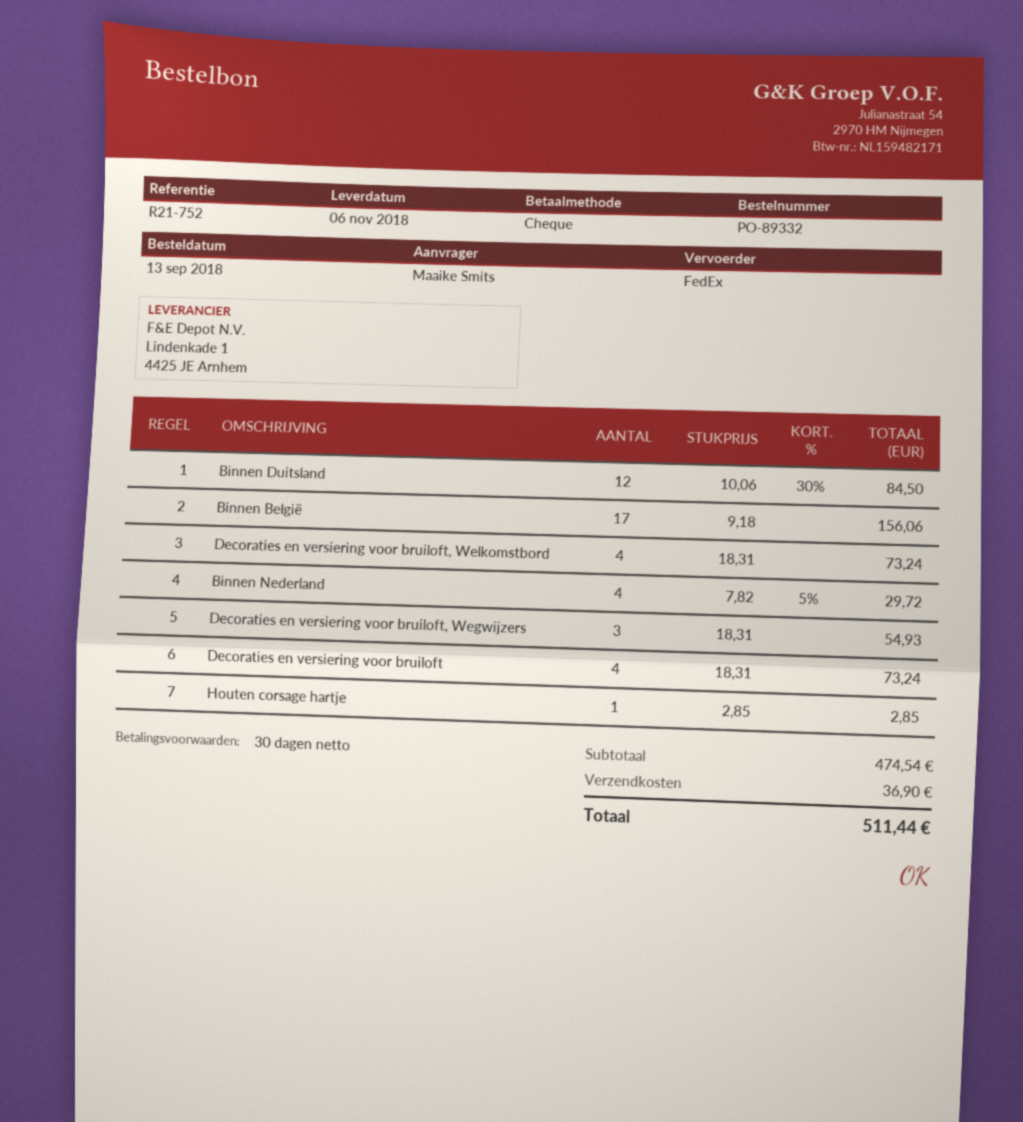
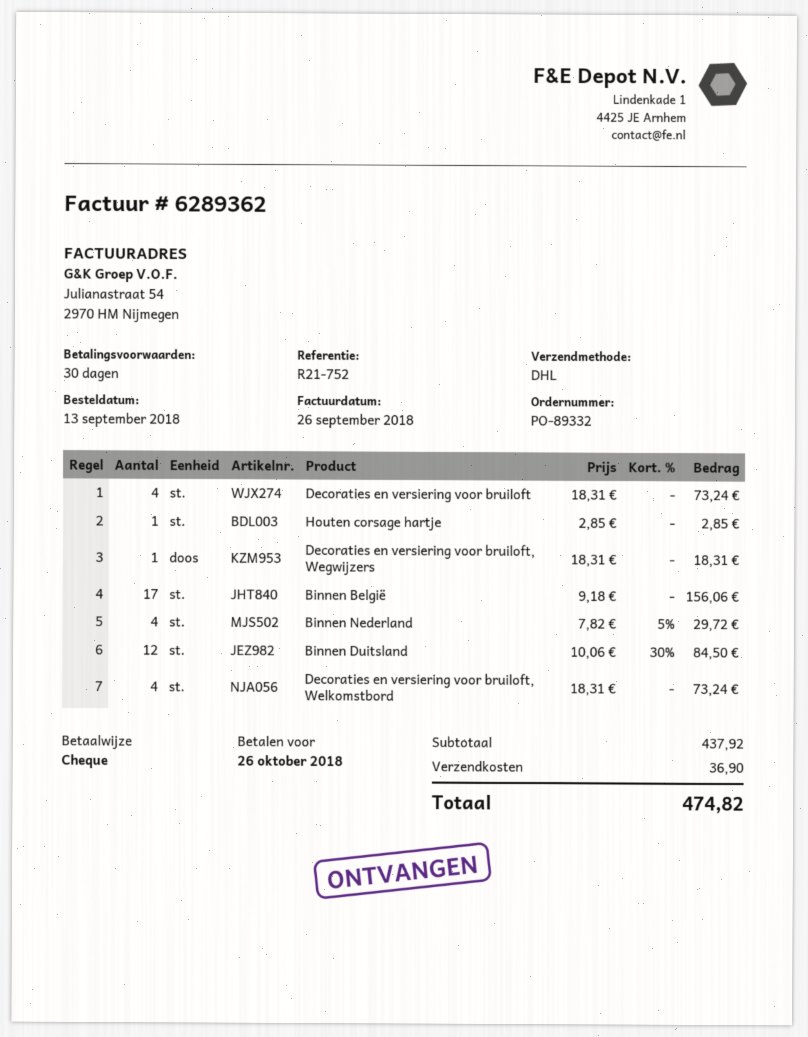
shipping method: FedEx -> DHL
Decoraties en versiering voor bruiloft, Wegwijzers: 3 x 18.31 = 54.93 -> 1 x 18.31 = 18.31
subtotal: 474.54 -> 437.92
total: 511.44 -> 474.82

